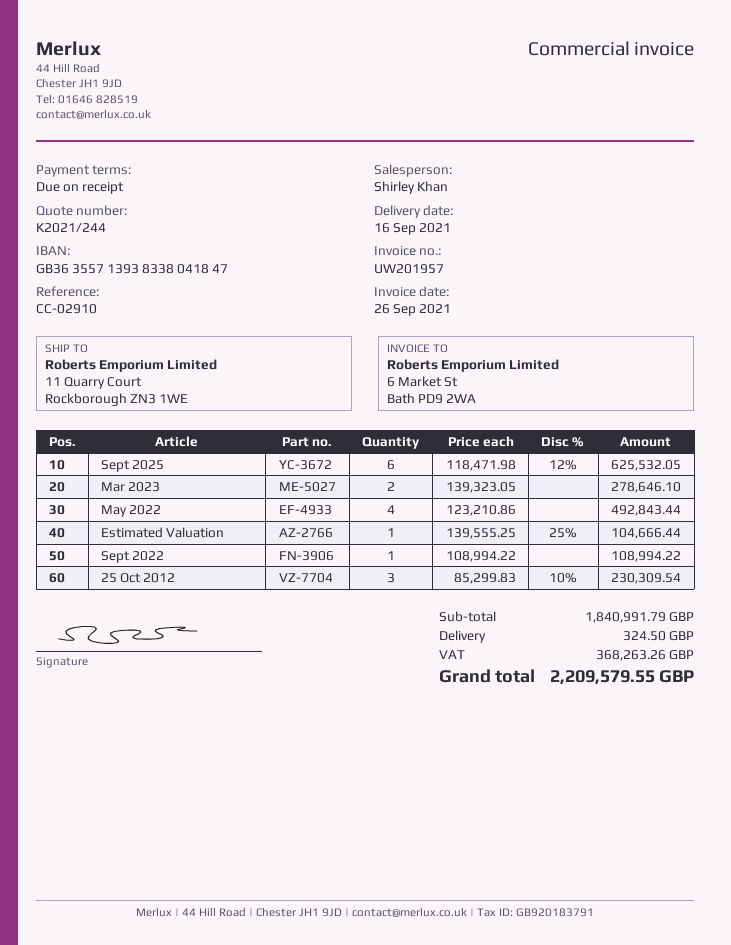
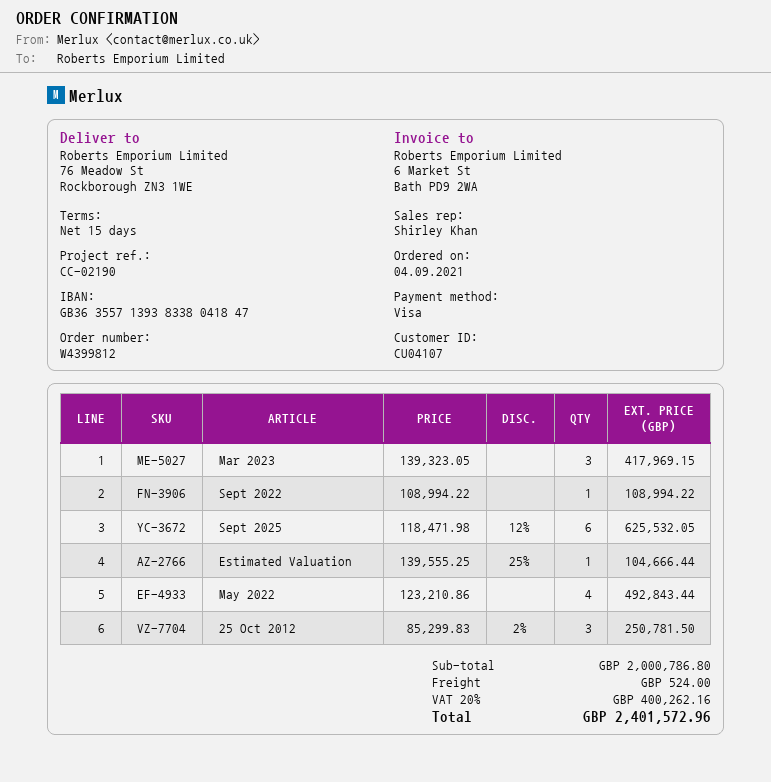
payment terms: on receipt -> 15 days
reference: CC-02910 -> CC-02190
ship to: 11 Quarry Court, Rockborough ZN3 1WE -> 76 Meadow St, Rockborough ZN3 1WE
Mar 2023: 2 x 139323.05 = 278646.10 -> 3 x 139323.05 = 417969.15
25 Oct 2012: 3 x 85299.83 - 10% = 230309.54 -> 3 x 85299.83 - 2% = 250781.50
subtotal: 1840991.79 -> 2000786.80
shipping: 324.50 -> 524.00
tax: 368263.26 -> 400262.16
total: 2209579.55 -> 2401572.96

